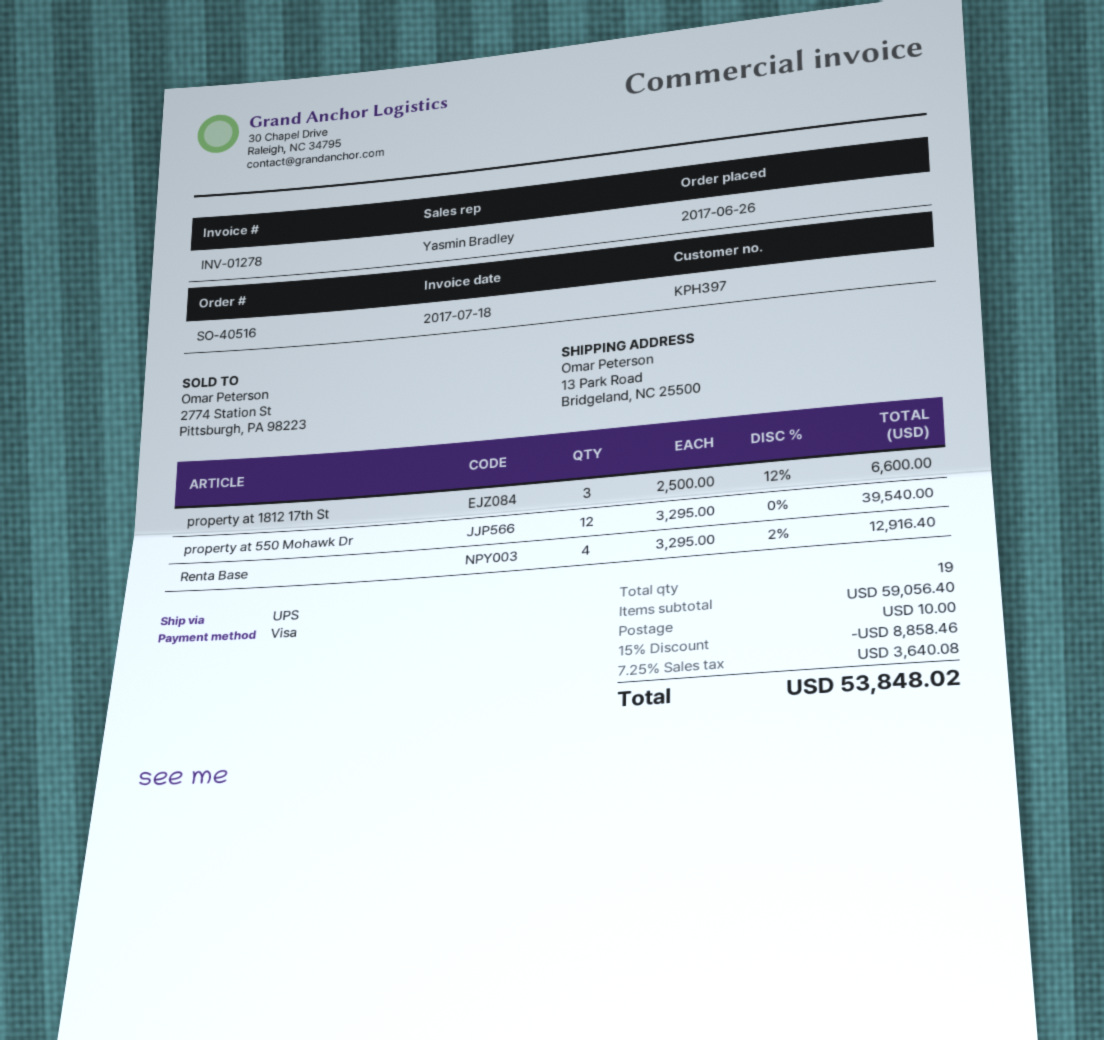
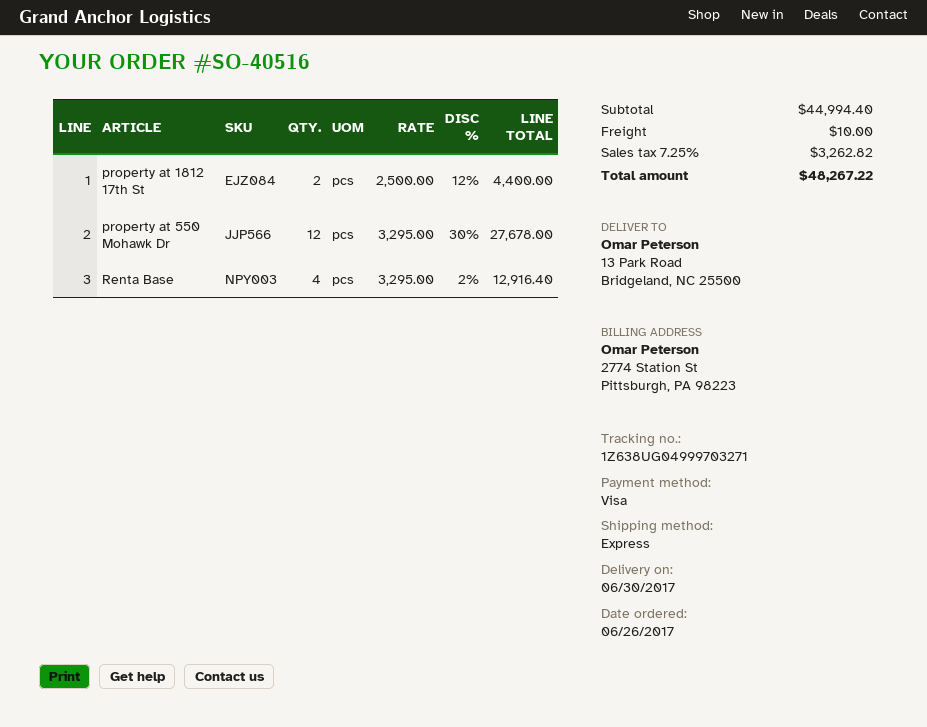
shipping method: UPS -> express
property at 1812 17th St: 3 x 2500.00 - 12% = 6600.00 -> 2 x 2500.00 - 12% = 4400.00
property at 550 Mohawk Dr: 12 x 3295.00 = 39540.00 -> 12 x 3295.00 - 30% = 27678.00
subtotal: 59056.40 -> 44994.40
discount: 15% = 8858.46 -> none
tax: 7.25% = 3640.08 -> 7.25% = 3262.82
total: 53848.02 -> 48267.22

